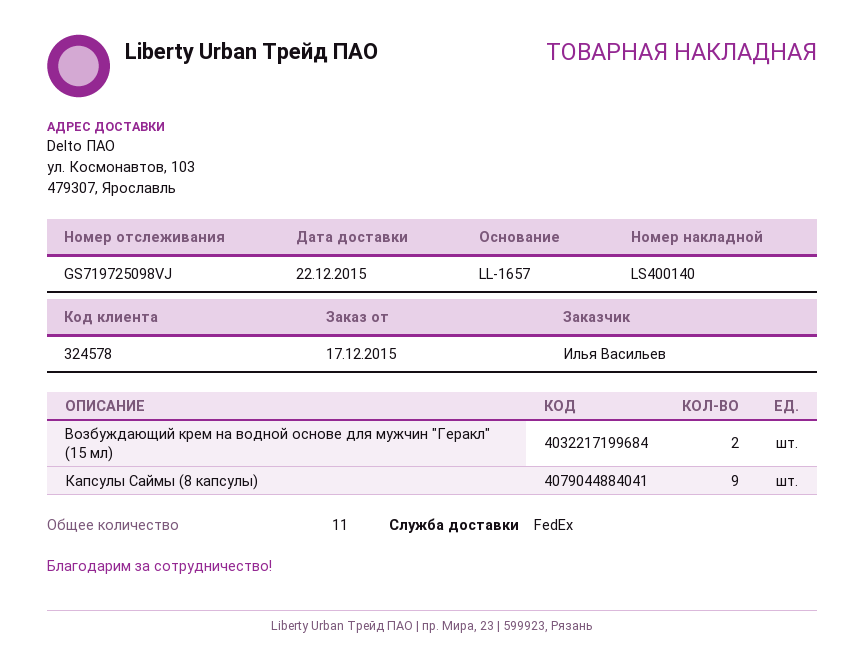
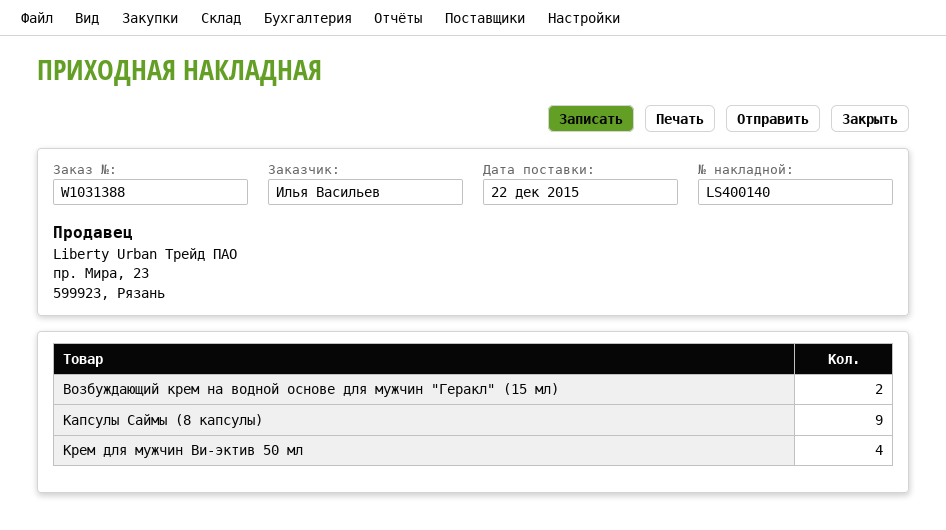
Крем для мужчин Ви-эктив 50 мл: none -> 4

